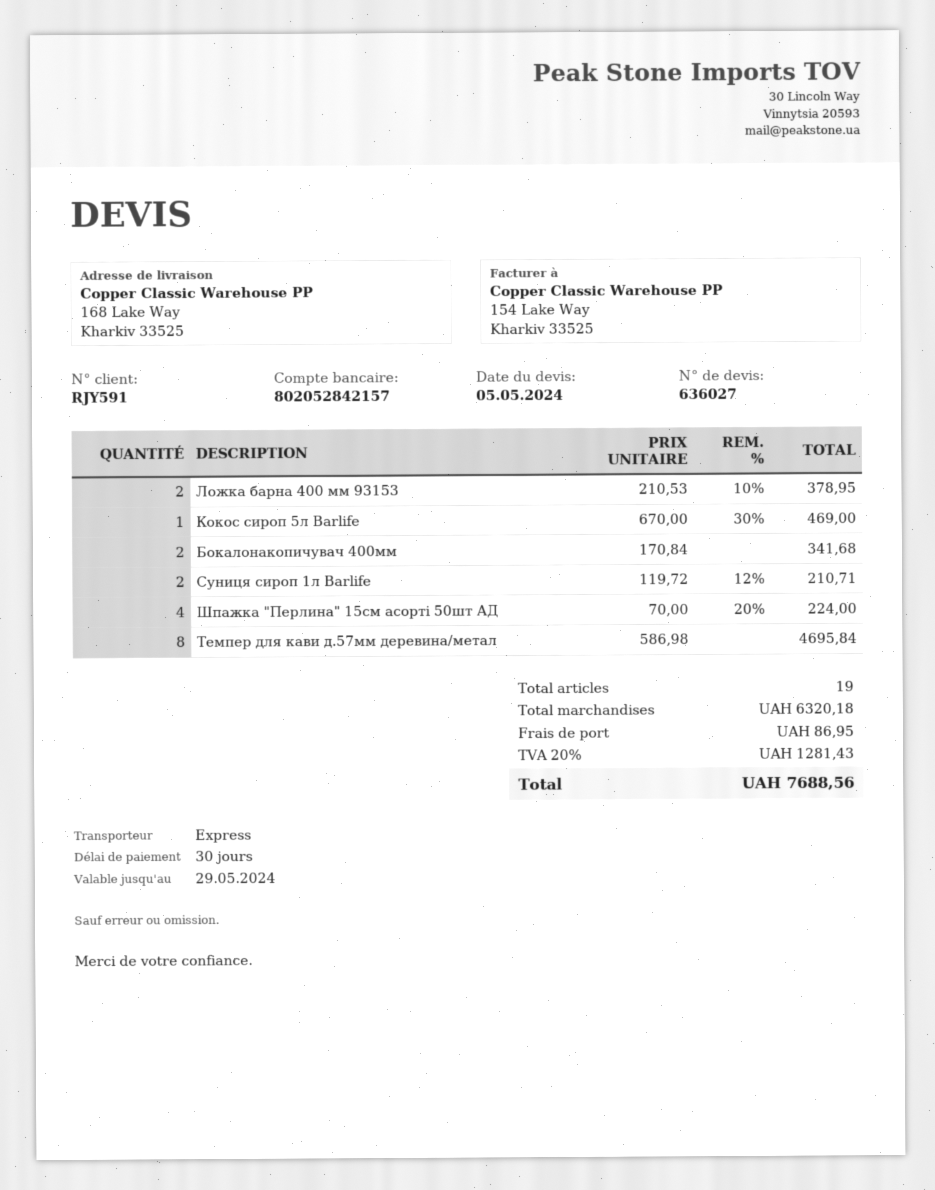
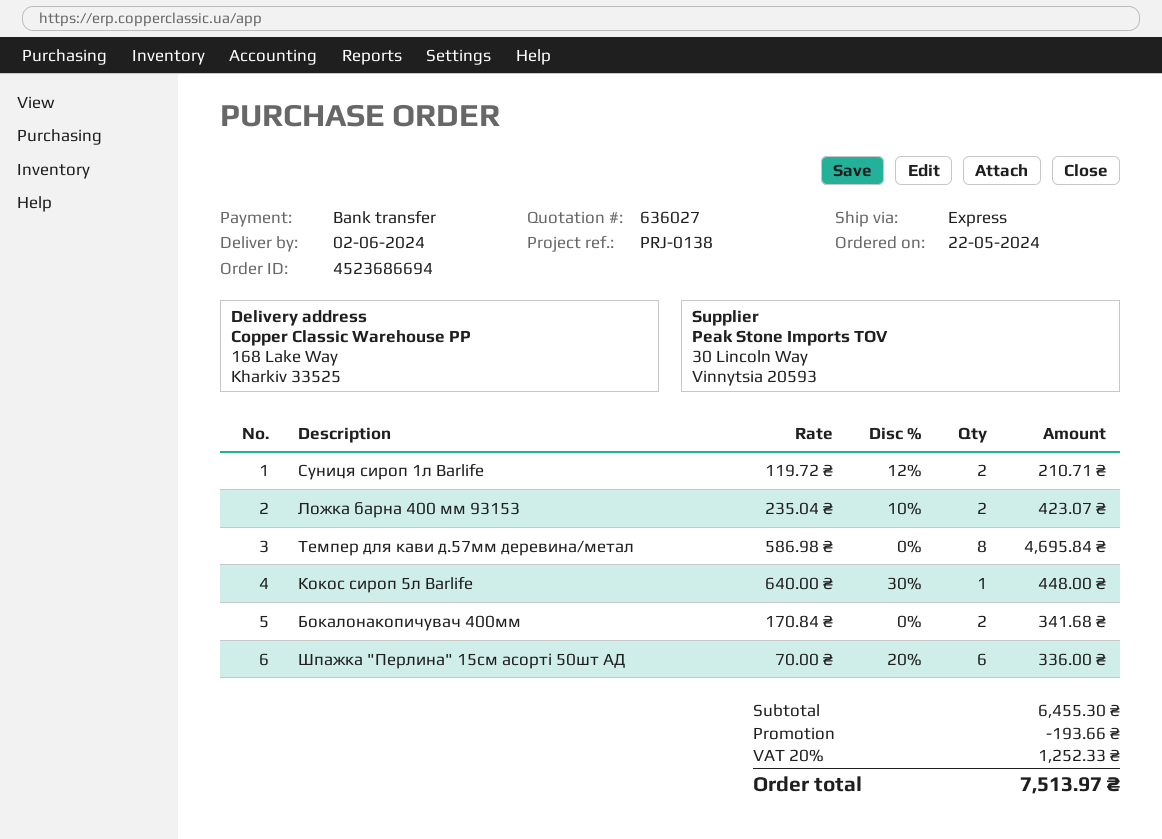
Ложка барна 400 мм 93153: 2 x 210.53 - 10% = 378.95 -> 2 x 235.04 - 10% = 423.07
Кокос сироп 5л Barlife: 1 x 670.00 - 30% = 469.00 -> 1 x 640.00 - 30% = 448.00
Шпажка "Перлина" 15см асорті 50шт АД: 4 x 70.00 - 20% = 224.00 -> 6 x 70.00 - 20% = 336.00
subtotal: 6320.18 -> 6455.30
discount: none -> 193.66
shipping: 86.95 -> none
tax: 20% = 1281.43 -> 20% = 1252.33
total: 7688.56 -> 7513.97

